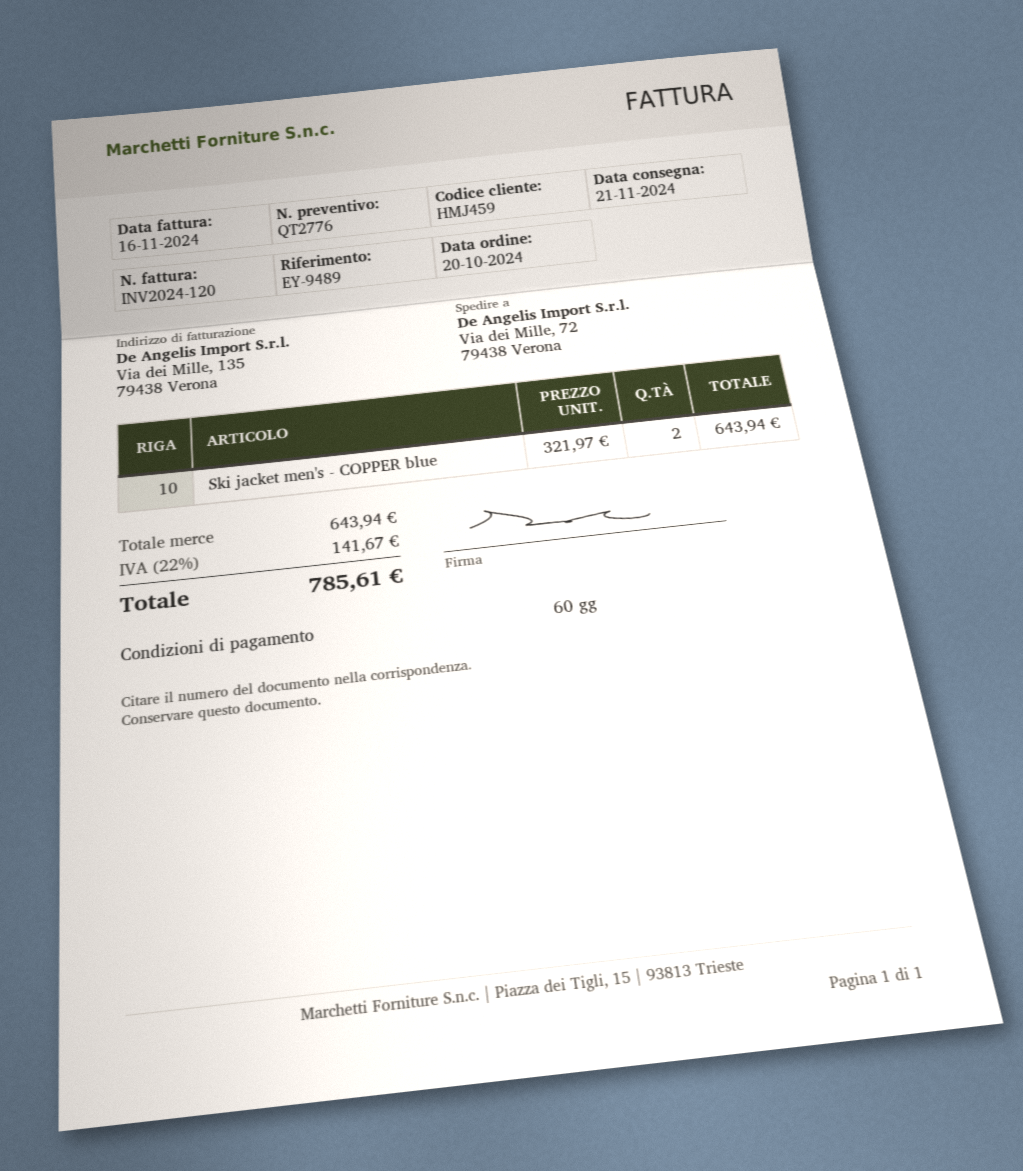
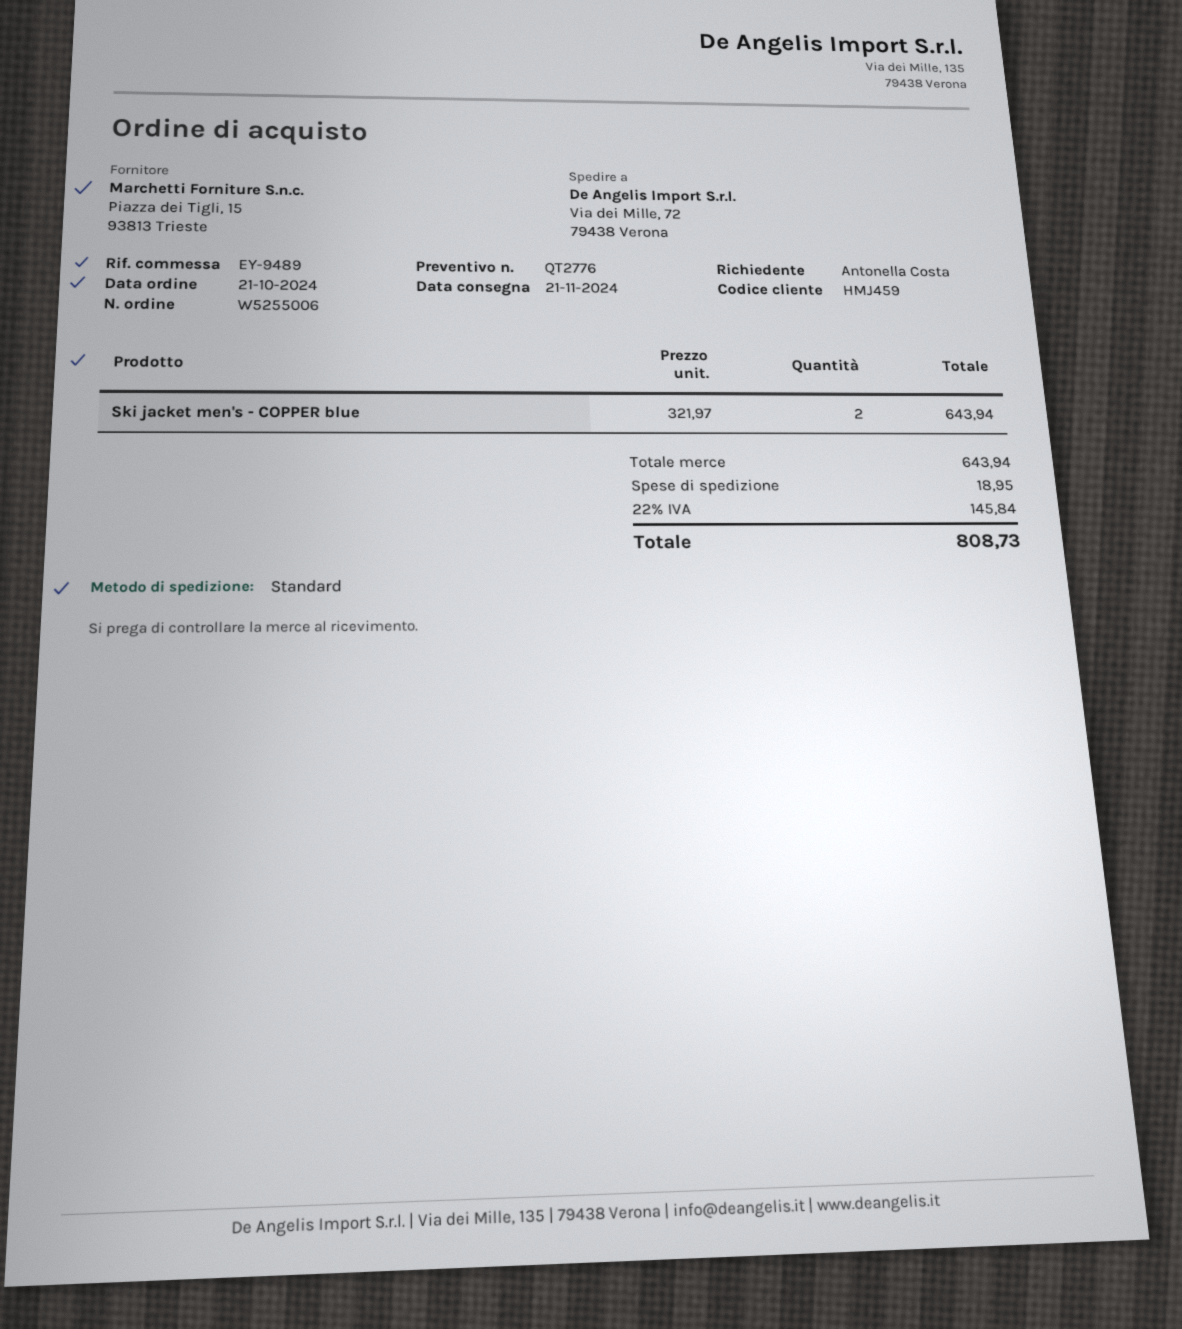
order date: 2024-10-20 -> 2024-10-21
shipping: none -> 18.95
tax: 22% = 141.67 -> 22% = 145.84
total: 785.61 -> 808.73

